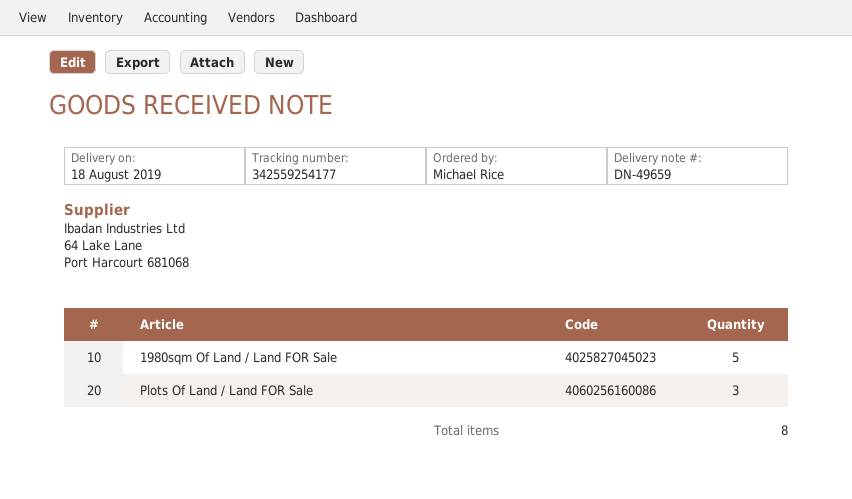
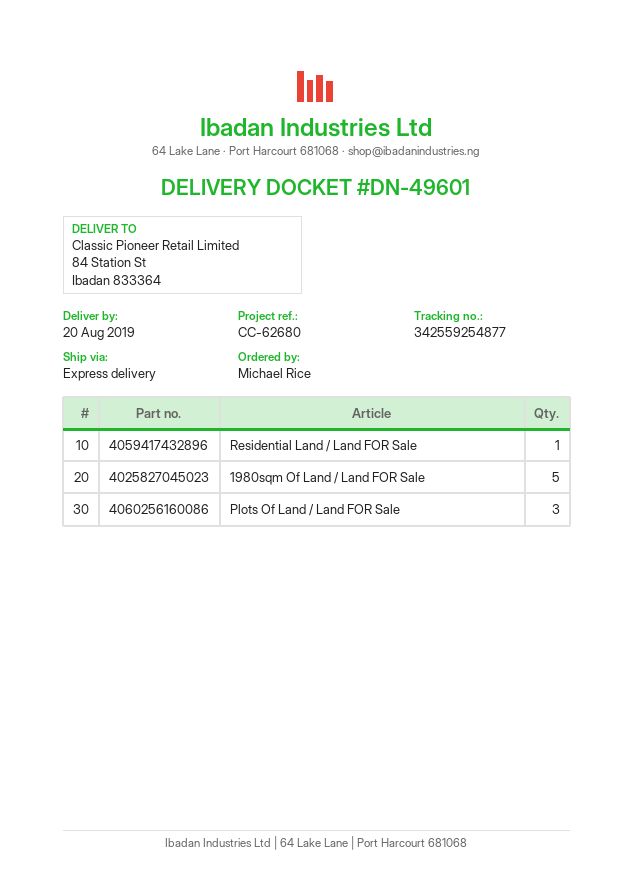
delivery note number: DN-49659 -> DN-49601
delivery date: 2019-08-18 -> 2019-08-20
tracking number: 342559254177 -> 342559254877
Residential Land / Land FOR Sale: none -> 1

